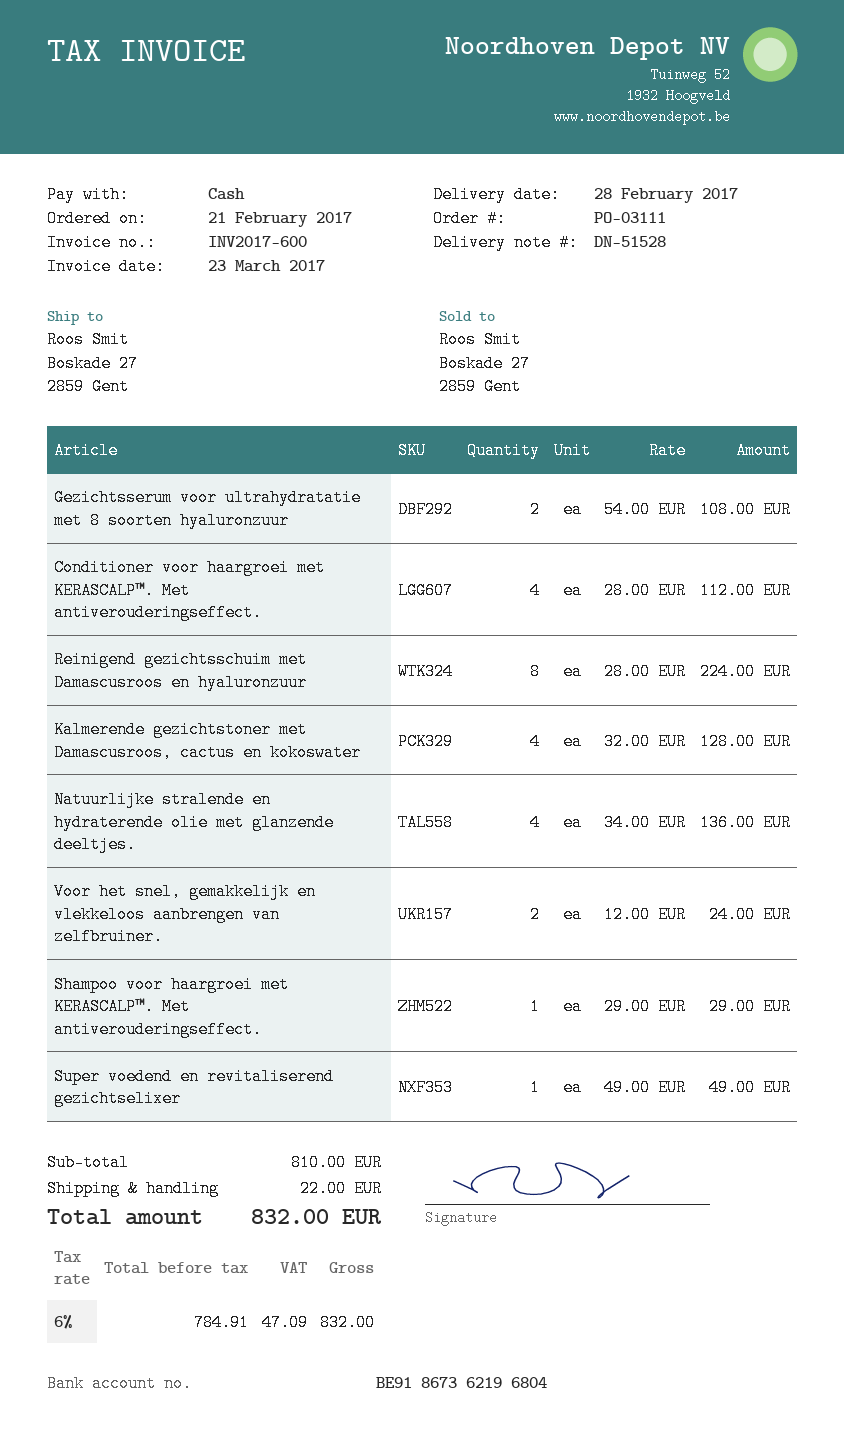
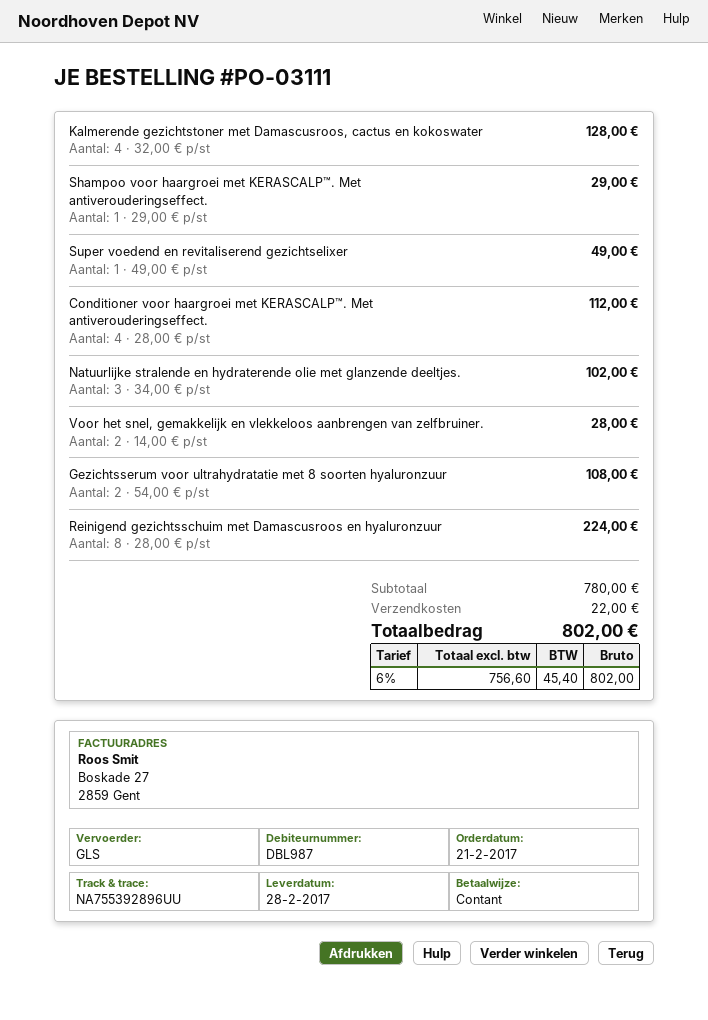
Natuurlijke stralende en hydraterende olie met glanzende deeltjes.: 4 x 34.00 = 136.00 -> 3 x 34.00 = 102.00
Voor het snel, gemakkelijk en vlekkeloos aanbrengen van zelfbruiner.: 2 x 12.00 = 24.00 -> 2 x 14.00 = 28.00
subtotal: 810.00 -> 780.00
net: 784.91 -> 756.60
tax: 6% = 47.09 -> 6% = 45.40
total: 832.00 -> 802.00

